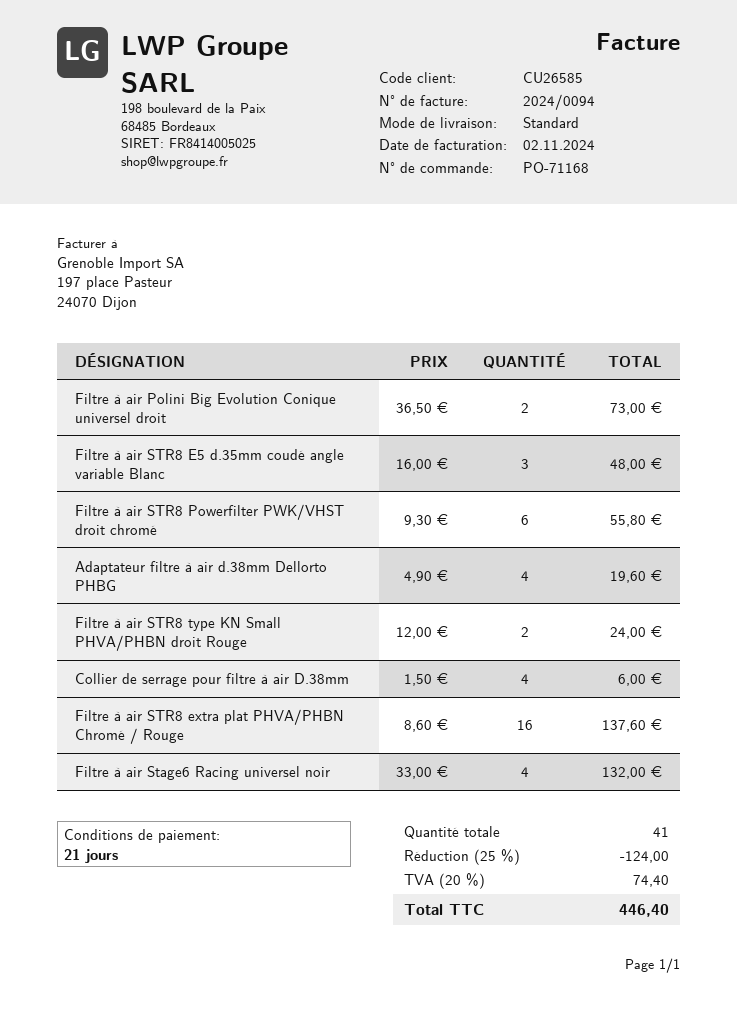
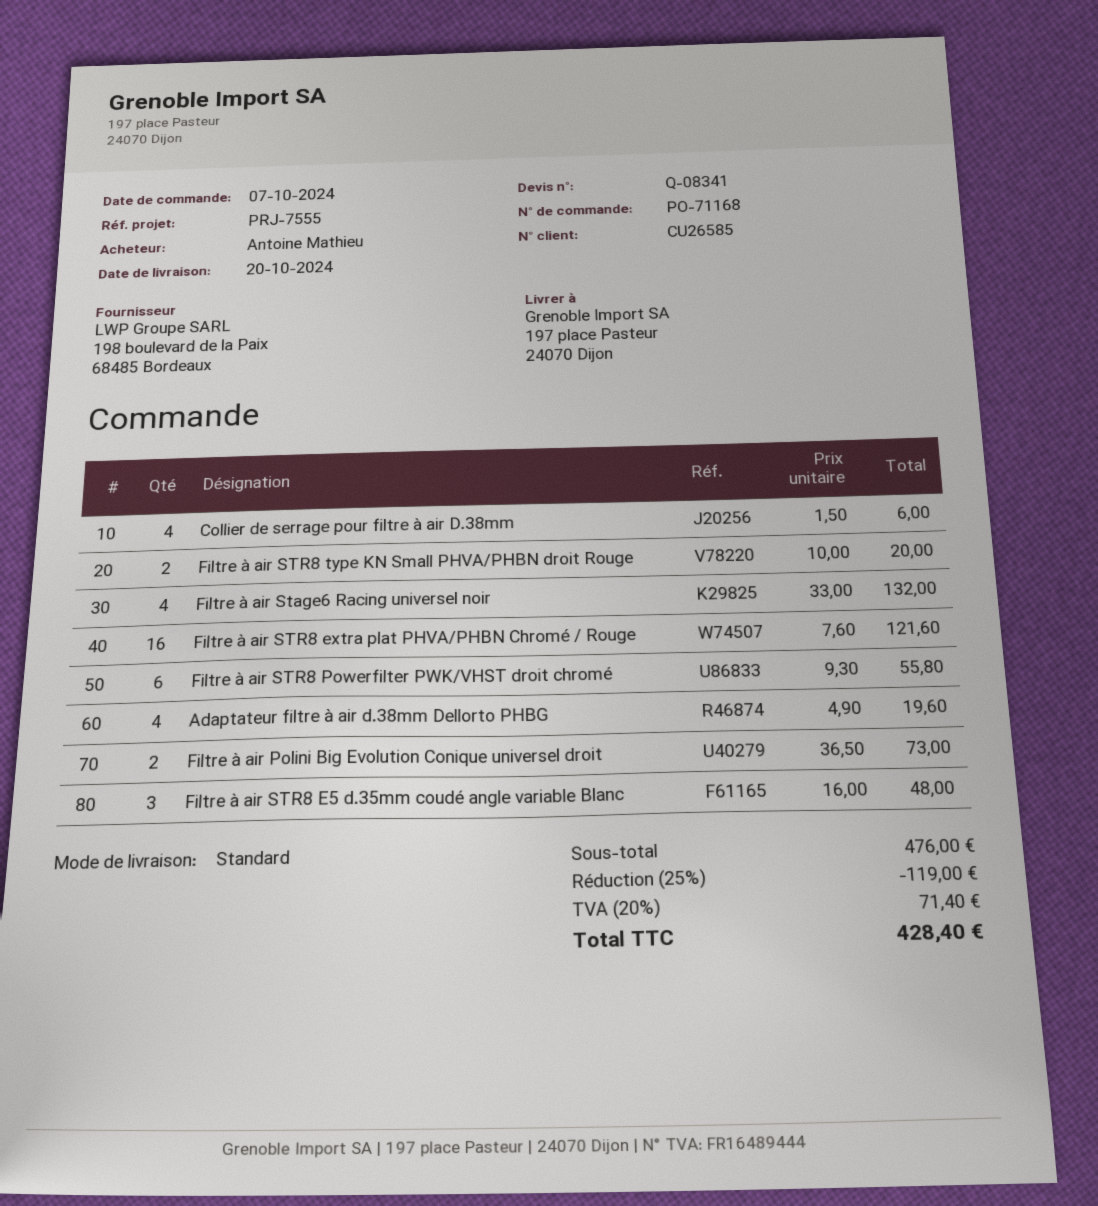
Filtre à air STR8 type KN Small PHVA/PHBN droit Rouge: 2 x 12.00 = 24.00 -> 2 x 10.00 = 20.00
Filtre à air STR8 extra plat PHVA/PHBN Chromé / Rouge: 16 x 8.60 = 137.60 -> 16 x 7.60 = 121.60
discount: 25% = 124.00 -> 25% = 119.00
tax: 20% = 74.40 -> 20% = 71.40
total: 446.40 -> 428.40

